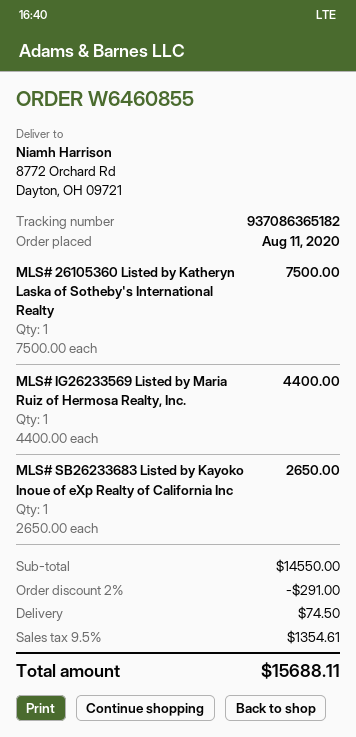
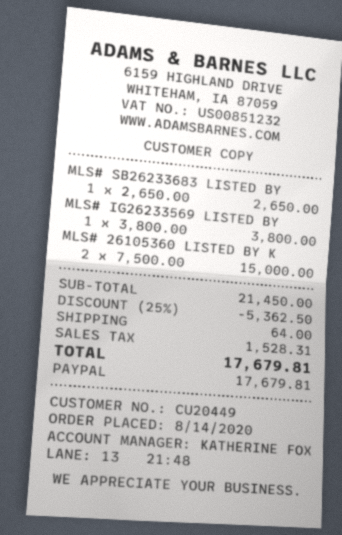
order date: 2020-08-11 -> 2020-08-14
MLS# 26105360 Listed by Katheryn Laska of Sotheby's International Realty: 1 x 7500.00 = 7500.00 -> 2 x 7500.00 = 15000.00
MLS# IG26233569 Listed by Maria Ruiz of Hermosa Realty, Inc.: 1 x 4400.00 = 4400.00 -> 1 x 3800.00 = 3800.00
subtotal: 14550.00 -> 21450.00
discount: 2% = 291.00 -> 25% = 5362.50
shipping: 74.50 -> 64.00
tax: 1354.61 -> 1528.31
total: 15688.11 -> 17679.81

